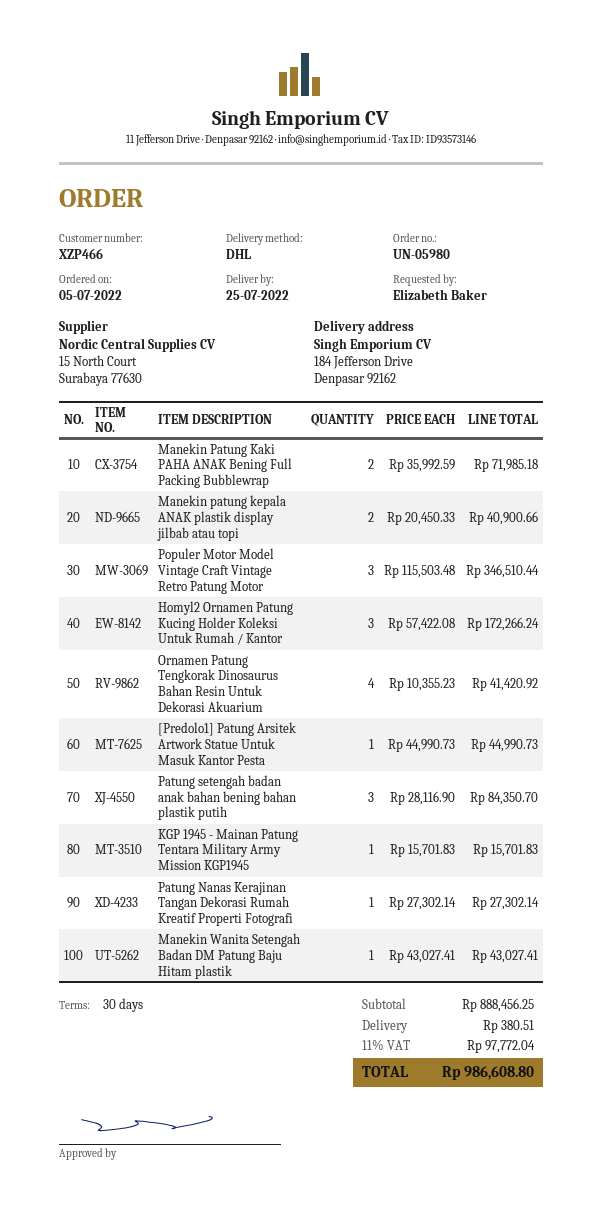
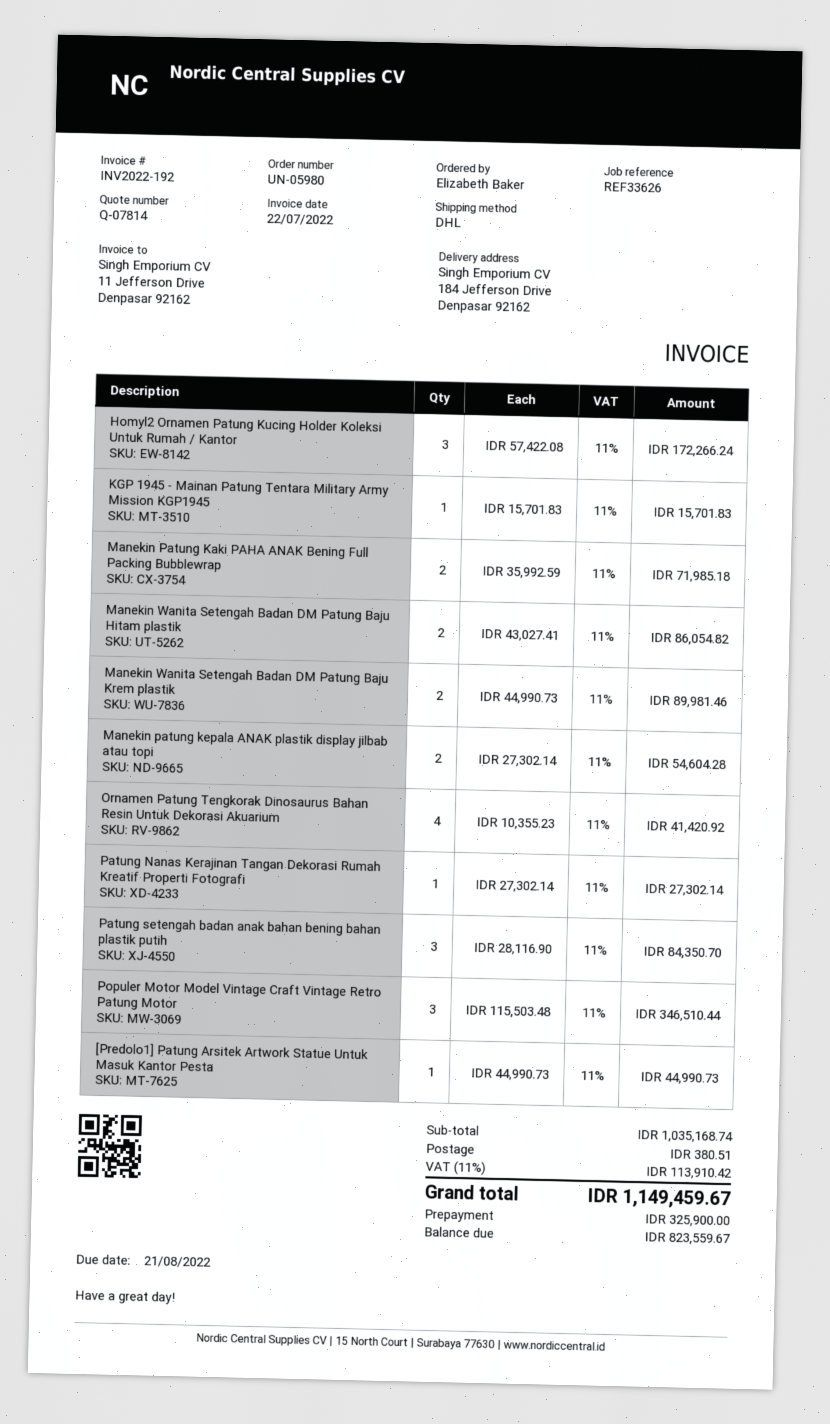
Manekin patung kepala ANAK plastik display jilbab atau topi: 2 x 20450.33 = 40900.66 -> 2 x 27302.14 = 54604.28
Manekin Wanita Setengah Badan DM Patung Baju Hitam plastik: 1 x 43027.41 = 43027.41 -> 2 x 43027.41 = 86054.82
Manekin Wanita Setengah Badan DM Patung Baju Krem plastik: none -> 2 x 44990.73 = 89981.46
subtotal: 888456.25 -> 1035168.74
tax: 11% = 97772.04 -> 11% = 113910.42
total: 986608.80 -> 1149459.67

